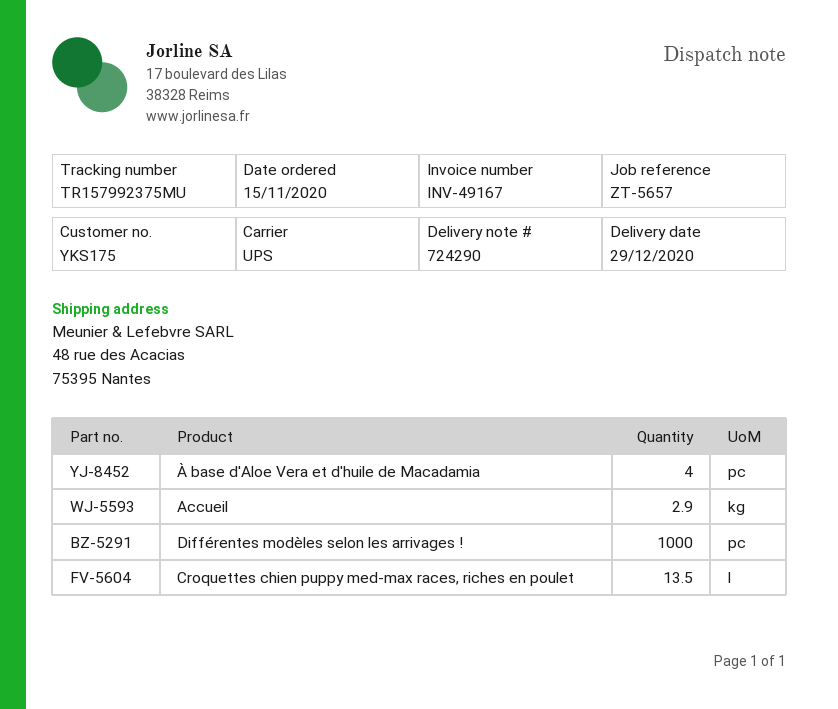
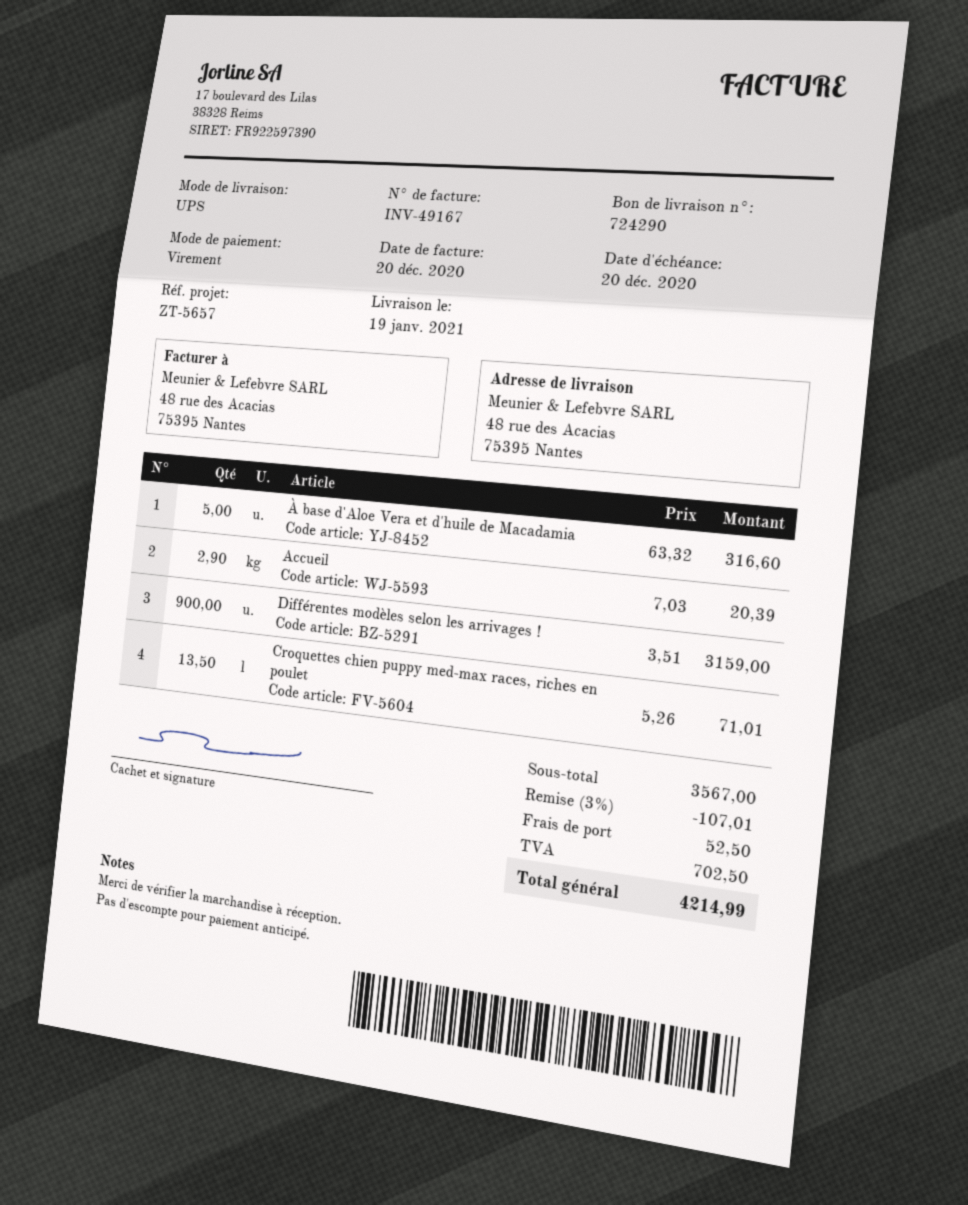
delivery date: 2020-12-29 -> 2021-01-19
À base d'Aloe Vera et d'huile de Macadamia: 4 -> 5
Différentes modèles selon les arrivages !: 1000 -> 900

